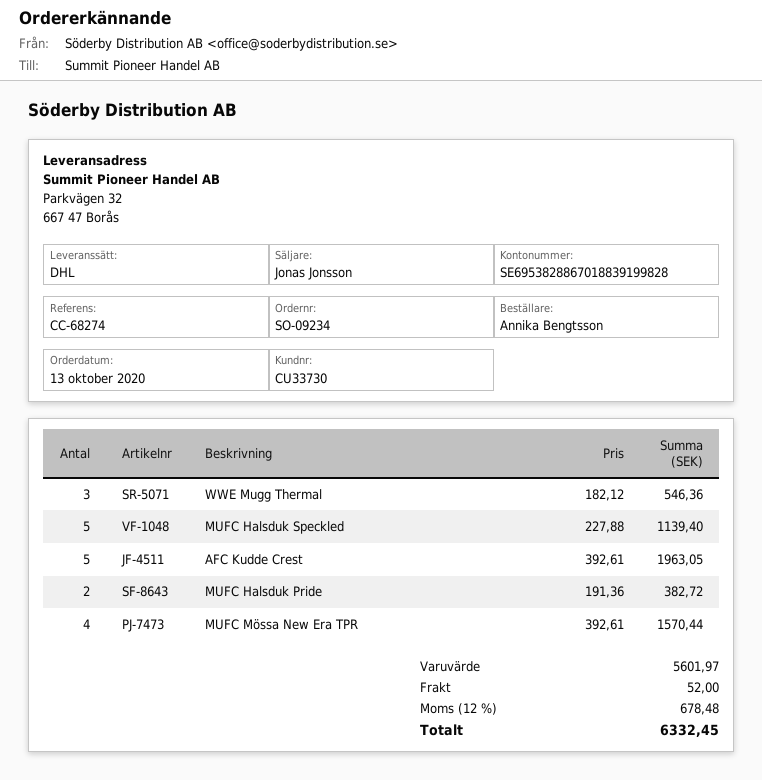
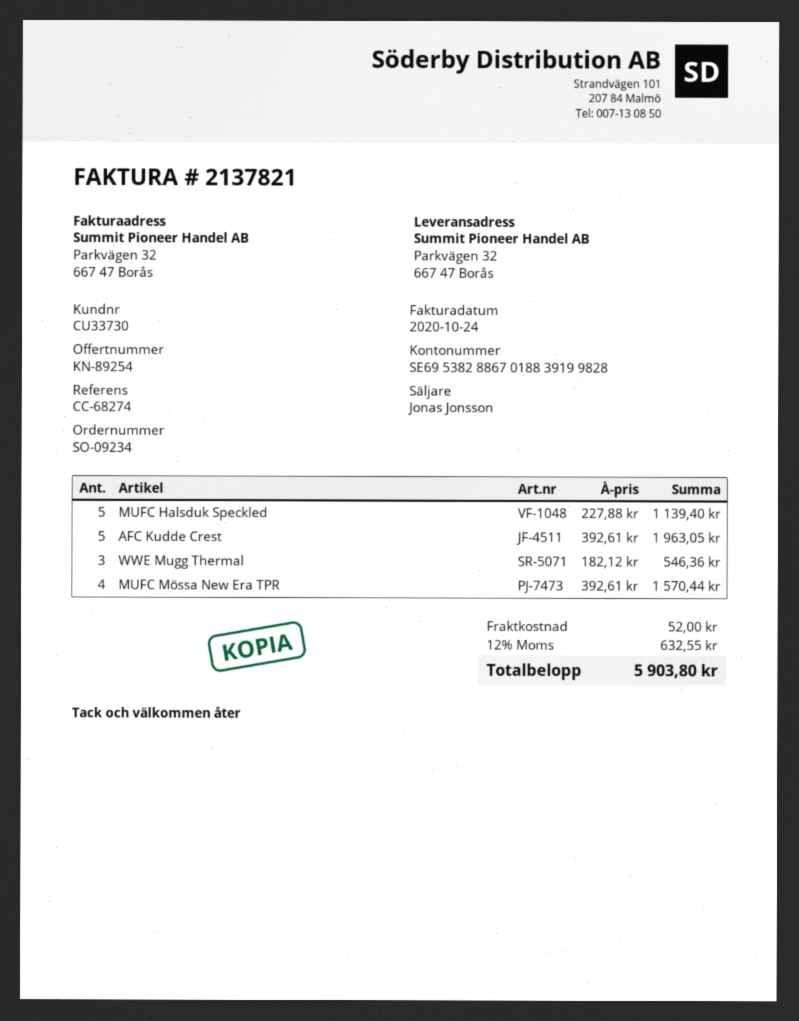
MUFC Halsduk Pride: 2 x 191.36 = 382.72 -> none
tax: 12% = 678.48 -> 12% = 632.55
total: 6332.45 -> 5903.80

